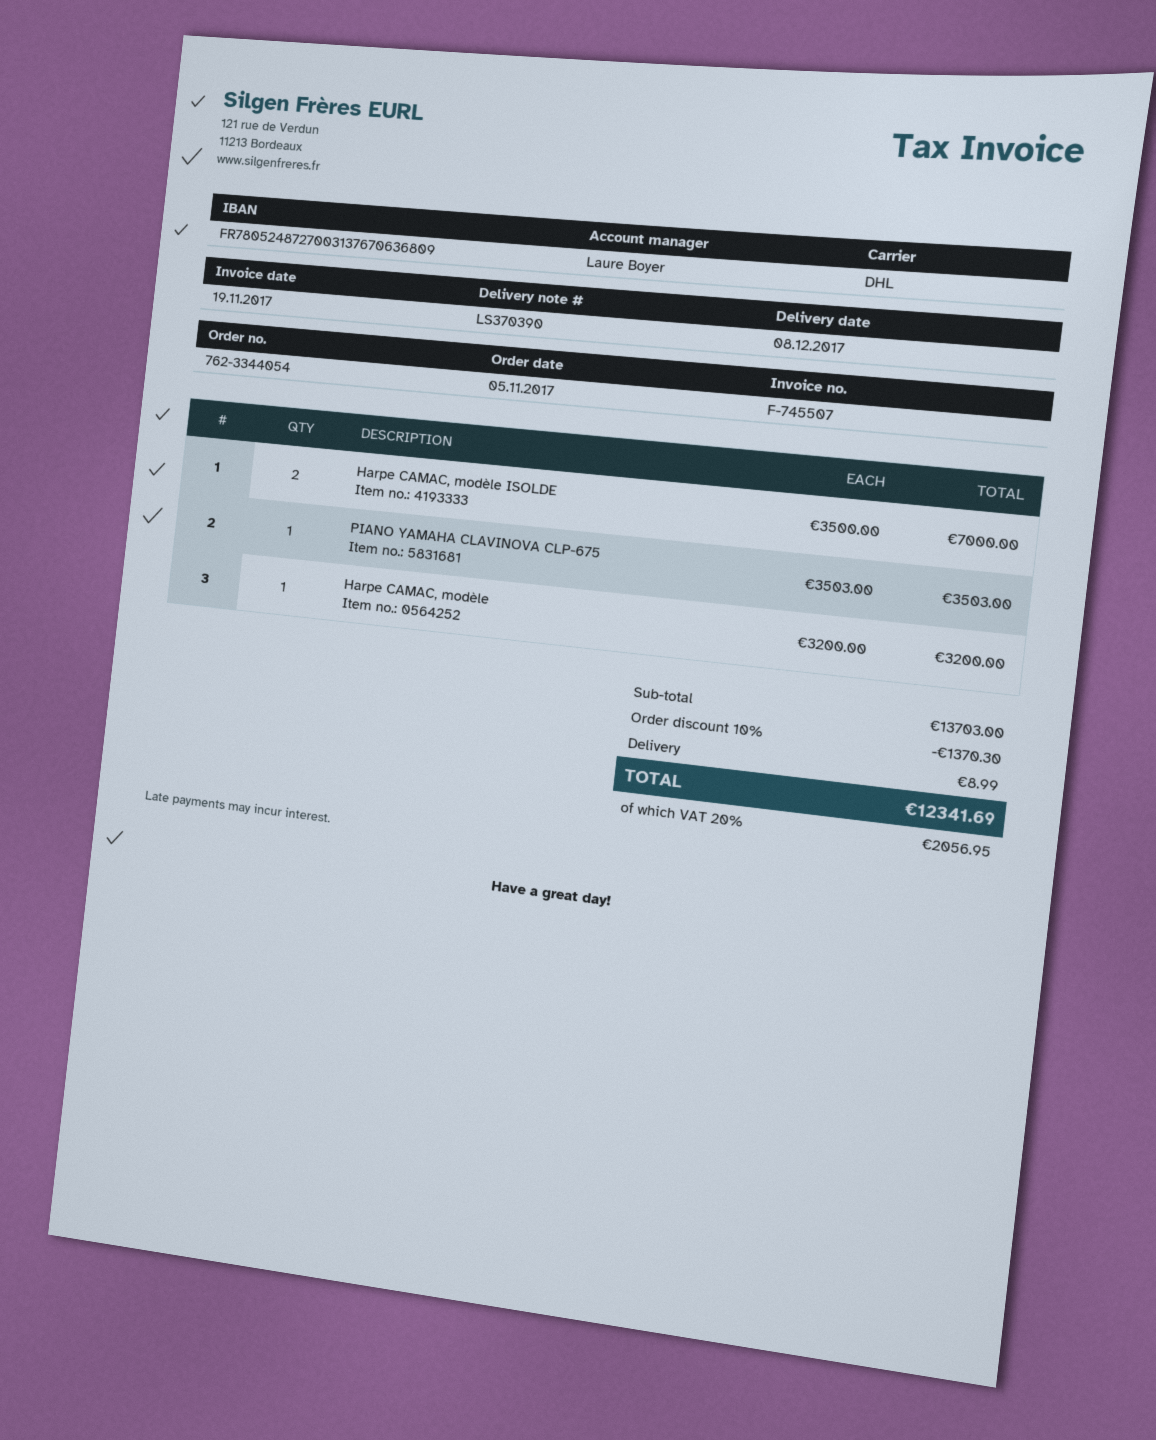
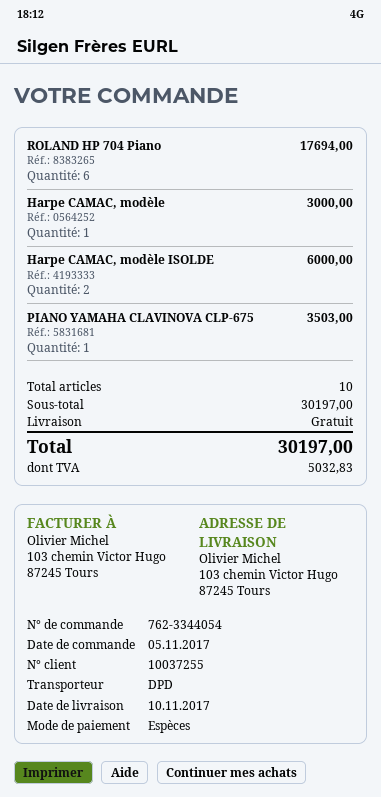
delivery date: 2017-12-08 -> 2017-11-10
shipping method: DHL -> DPD
Harpe CAMAC, modèle ISOLDE: 2 for 7000.00 -> 2 for 6000.00
Harpe CAMAC, modèle: 1 for 3200.00 -> 1 for 3000.00
ROLAND HP 704 Piano: none -> 6 for 17694.00
subtotal: 13703.00 -> 30197.00
discount: 10% = 1370.30 -> none
shipping: 8.99 -> 0.00
tax: 2056.95 -> 5032.83
total: 12341.69 -> 30197.00

